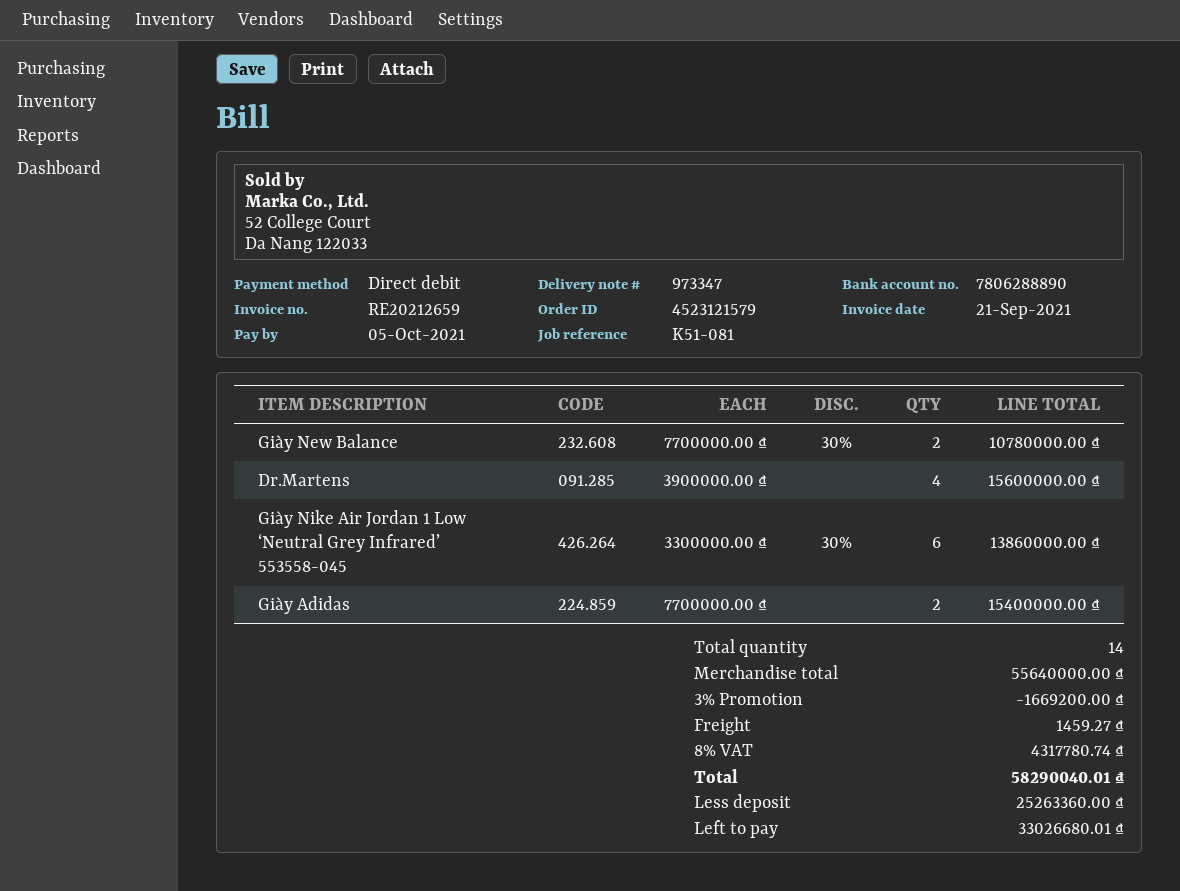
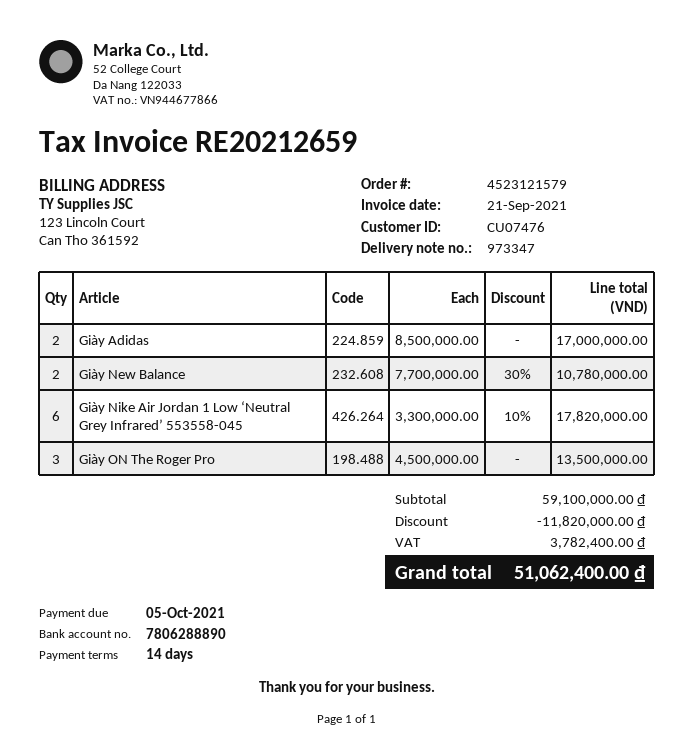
Dr.Martens: 4 x 3900000.00 = 15600000.00 -> none
Giày Nike Air Jordan 1 Low ‘Neutral Grey Infrared’ 553558-045: 6 x 3300000.00 - 30% = 13860000.00 -> 6 x 3300000.00 - 10% = 17820000.00
Giày Adidas: 2 x 7700000.00 = 15400000.00 -> 2 x 8500000.00 = 17000000.00
Giày ON The Roger Pro: none -> 3 x 4500000.00 = 13500000.00
subtotal: 55640000.00 -> 59100000.00
discount: 1669200.00 -> 11820000.00
shipping: 1459.27 -> none
tax: 4317780.74 -> 3782400.00
total: 58290040.01 -> 51062400.00

